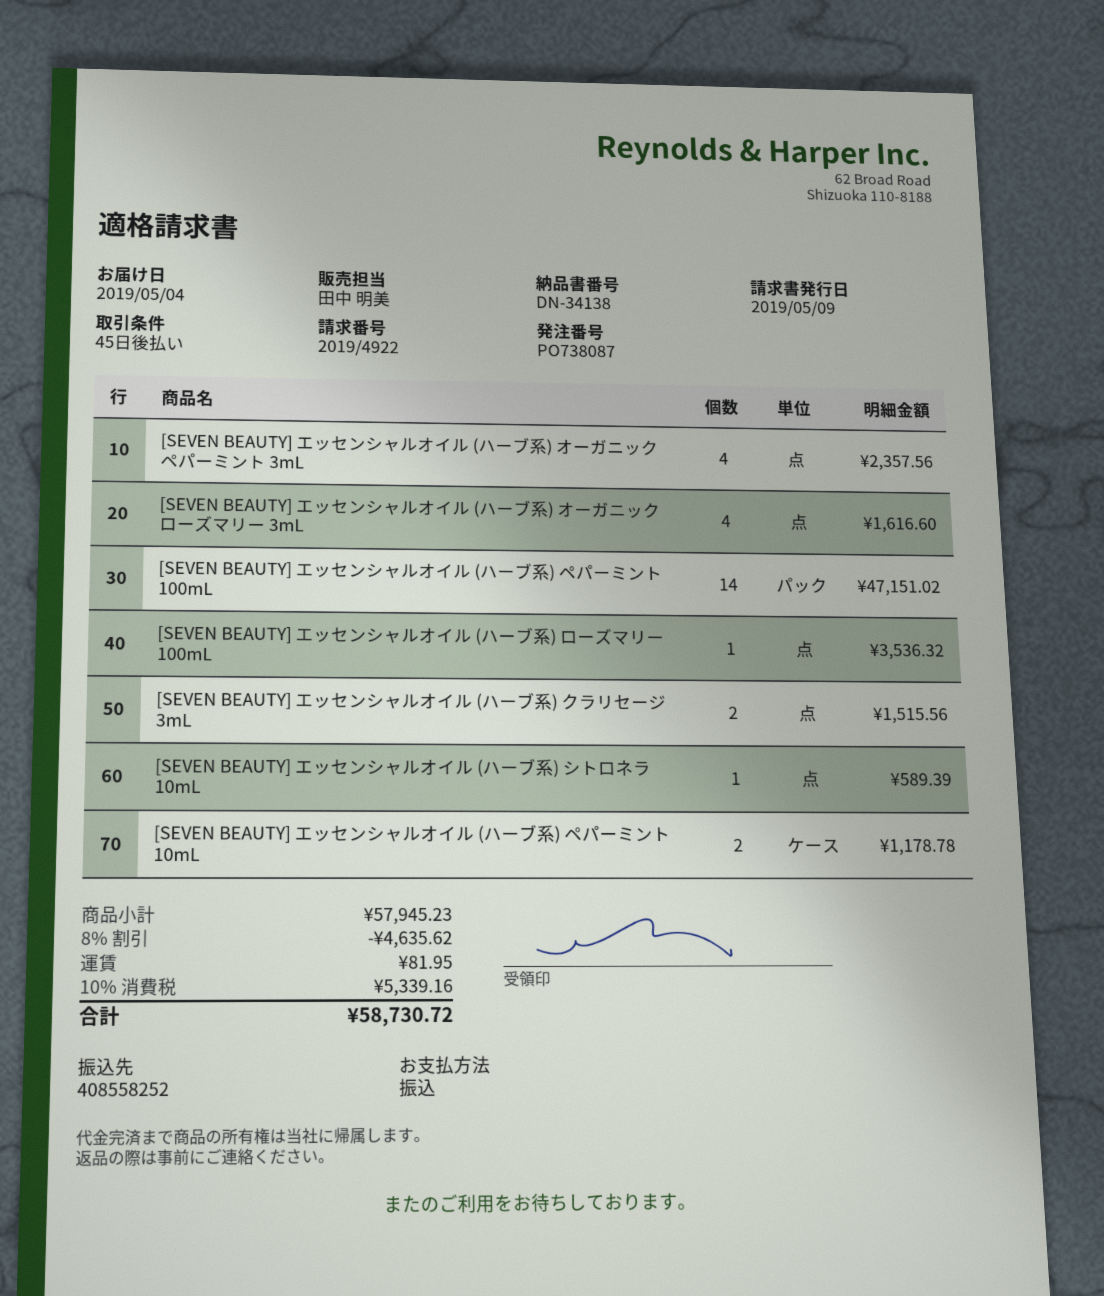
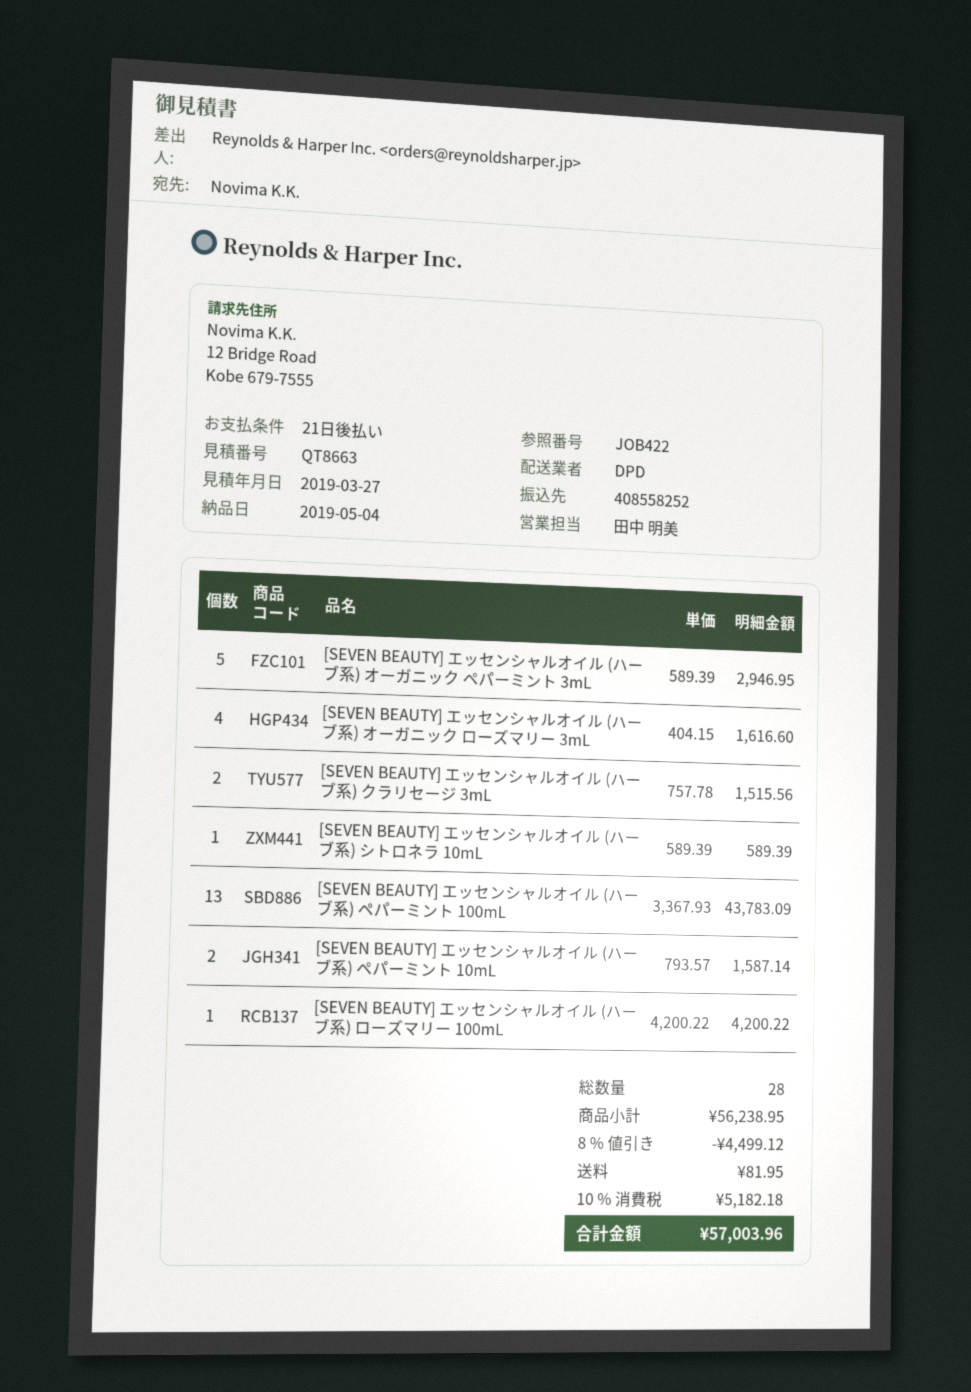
payment terms: 45 days -> 21 days
[SEVEN BEAUTY] エッセンシャルオイル (ハーブ系) オーガニック ペパーミント 3mL: 4 for 2357.56 -> 5 for 2946.95
[SEVEN BEAUTY] エッセンシャルオイル (ハーブ系) ペパーミント 100mL: 14 for 47151.02 -> 13 for 43783.09
[SEVEN BEAUTY] エッセンシャルオイル (ハーブ系) ローズマリー 100mL: 1 for 3536.32 -> 1 for 4200.22
[SEVEN BEAUTY] エッセンシャルオイル (ハーブ系) ペパーミント 10mL: 2 for 1178.78 -> 2 for 1587.14
subtotal: 57945.23 -> 56238.95
discount: 8% = 4635.62 -> 8% = 4499.12
tax: 10% = 5339.16 -> 10% = 5182.18
total: 58730.72 -> 57003.96

